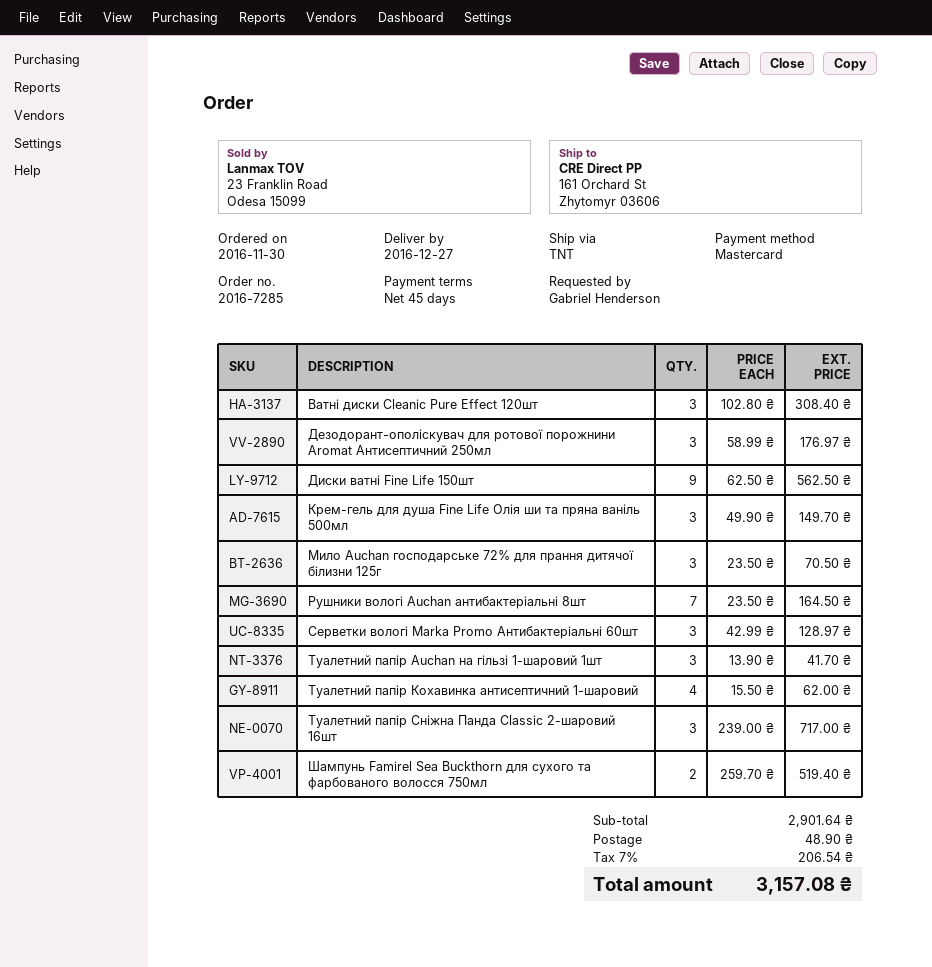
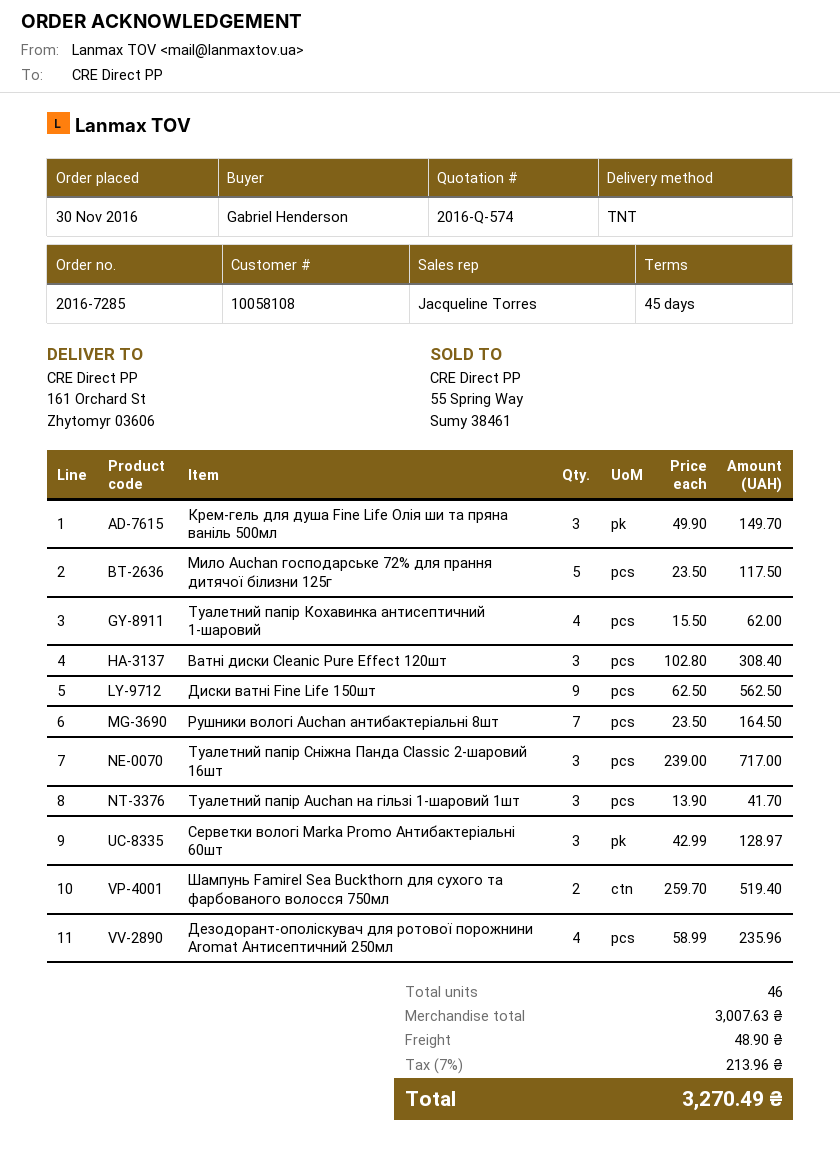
Дезодорант-ополіскувач для ротової порожнини Aromat Антисептичний 250мл: 3 x 58.99 = 176.97 -> 4 x 58.99 = 235.96
Мило Auchan господарське 72% для прання дитячої білизни 125г: 3 x 23.50 = 70.50 -> 5 x 23.50 = 117.50
subtotal: 2901.64 -> 3007.63
tax: 7% = 206.54 -> 7% = 213.96
total: 3157.08 -> 3270.49

